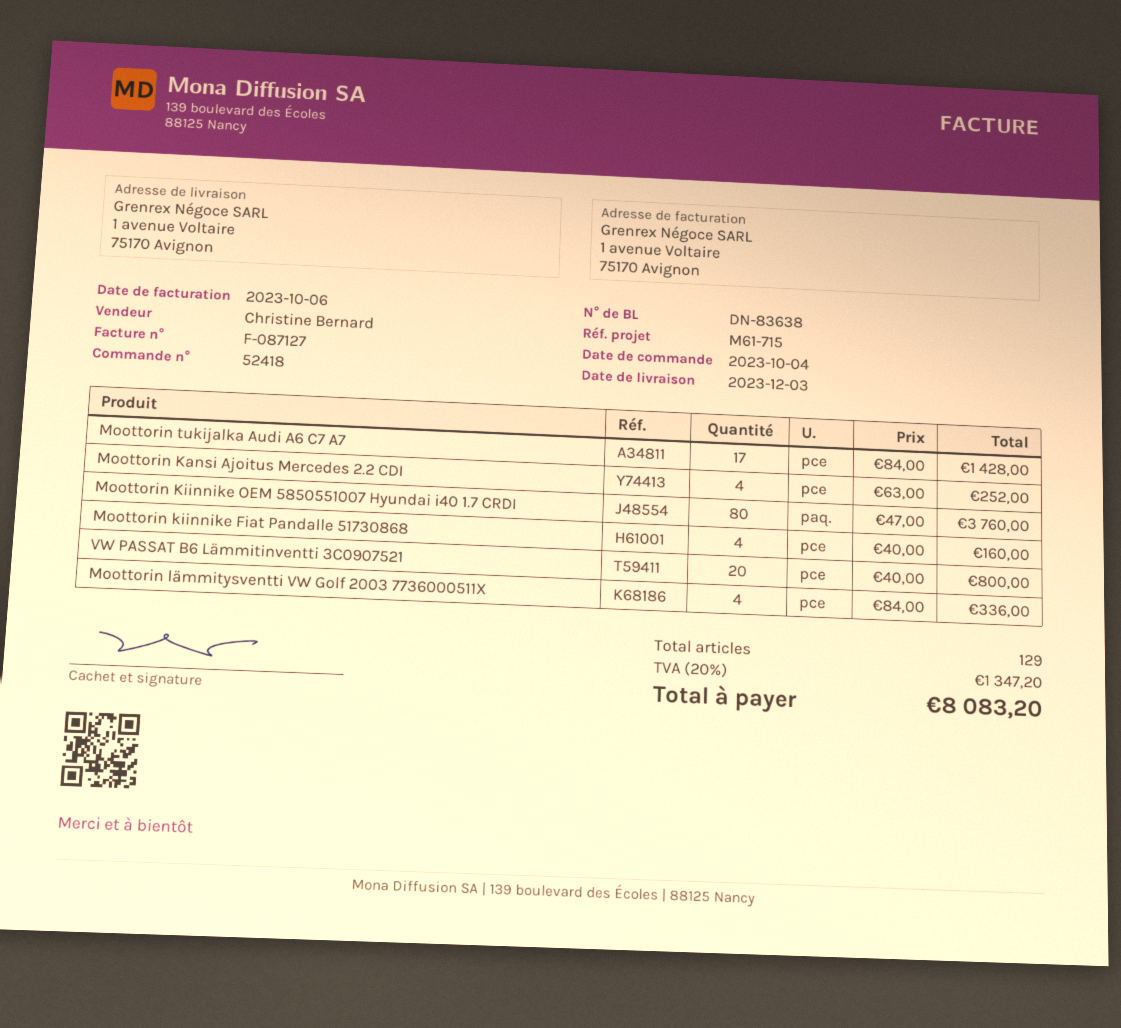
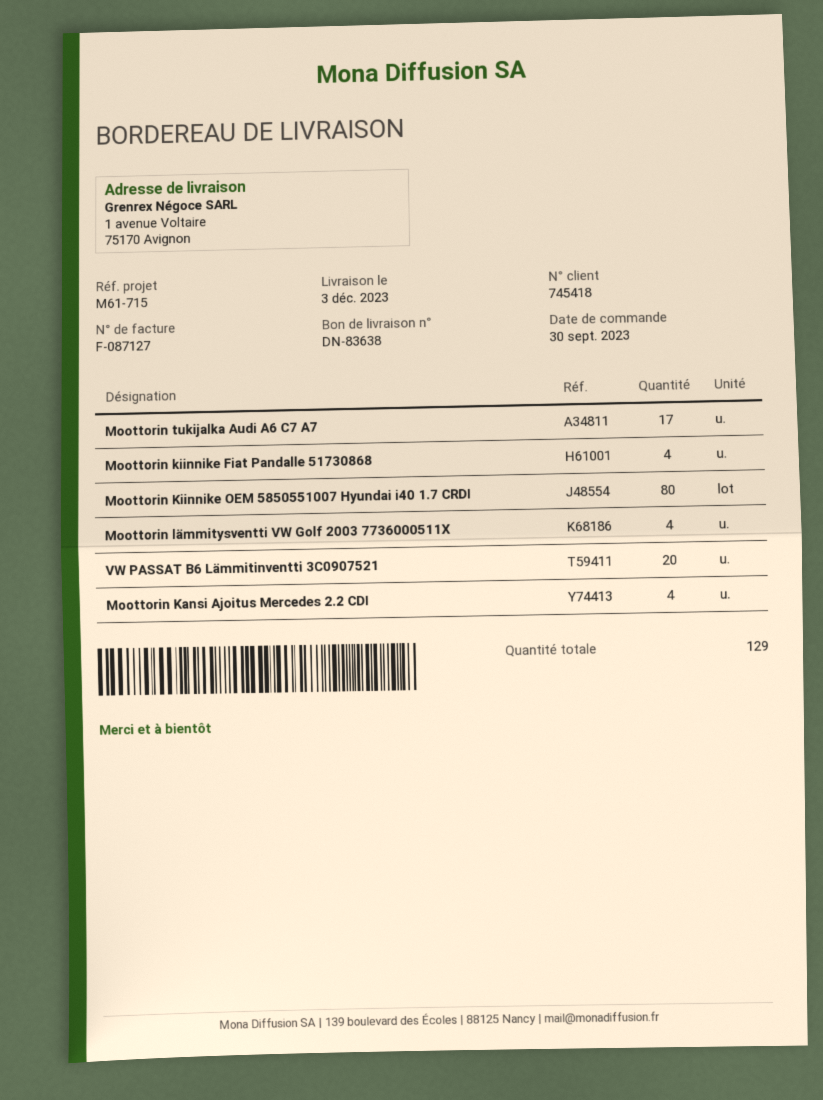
order date: 2023-10-04 -> 2023-09-30

